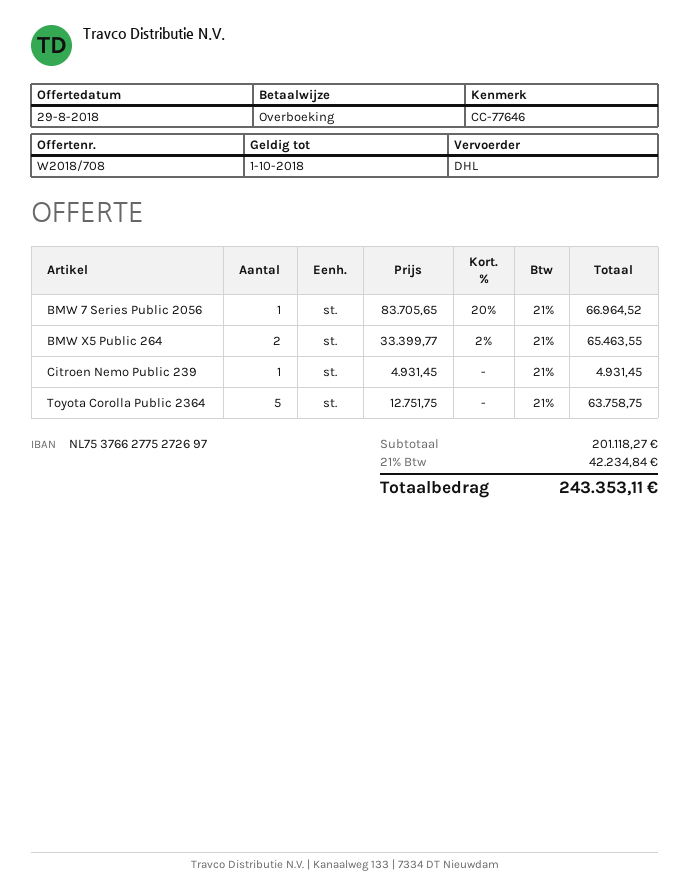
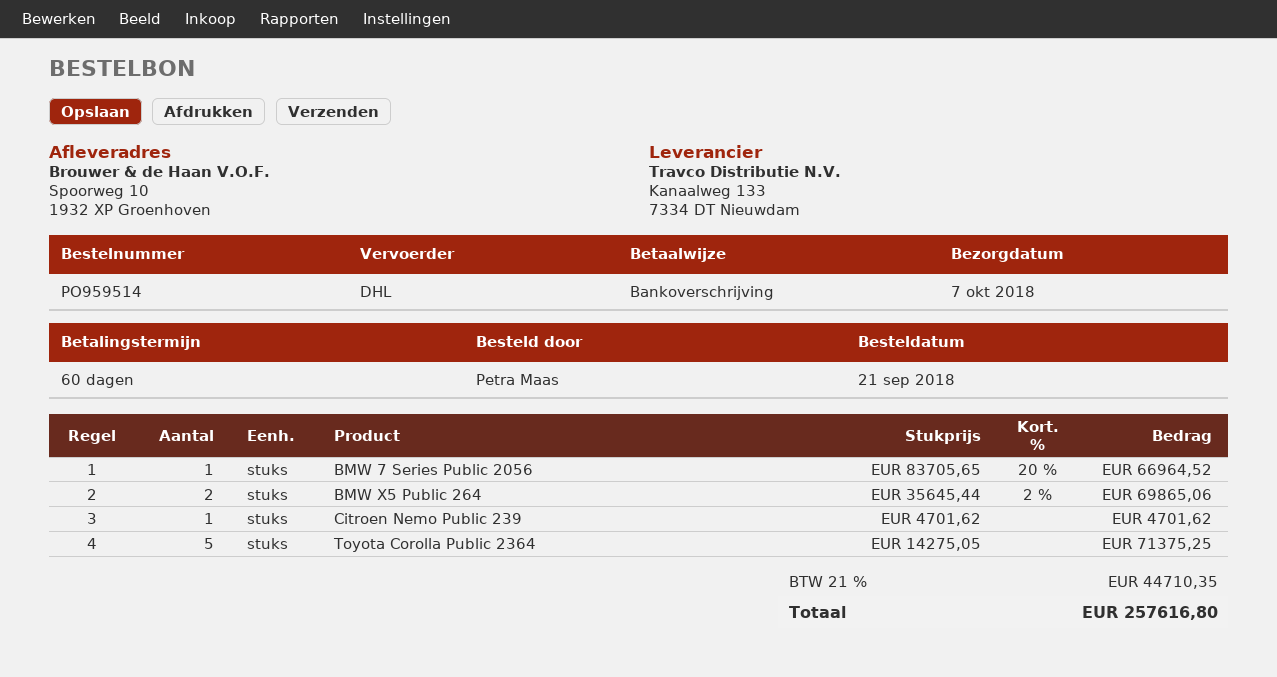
BMW X5 Public 264: 2 x 33399.77 - 2% = 65463.55 -> 2 x 35645.44 - 2% = 69865.06
Citroen Nemo Public 239: 1 x 4931.45 = 4931.45 -> 1 x 4701.62 = 4701.62
Toyota Corolla Public 2364: 5 x 12751.75 = 63758.75 -> 5 x 14275.05 = 71375.25
tax: 21% = 42234.84 -> 21% = 44710.35
total: 243353.11 -> 257616.80

